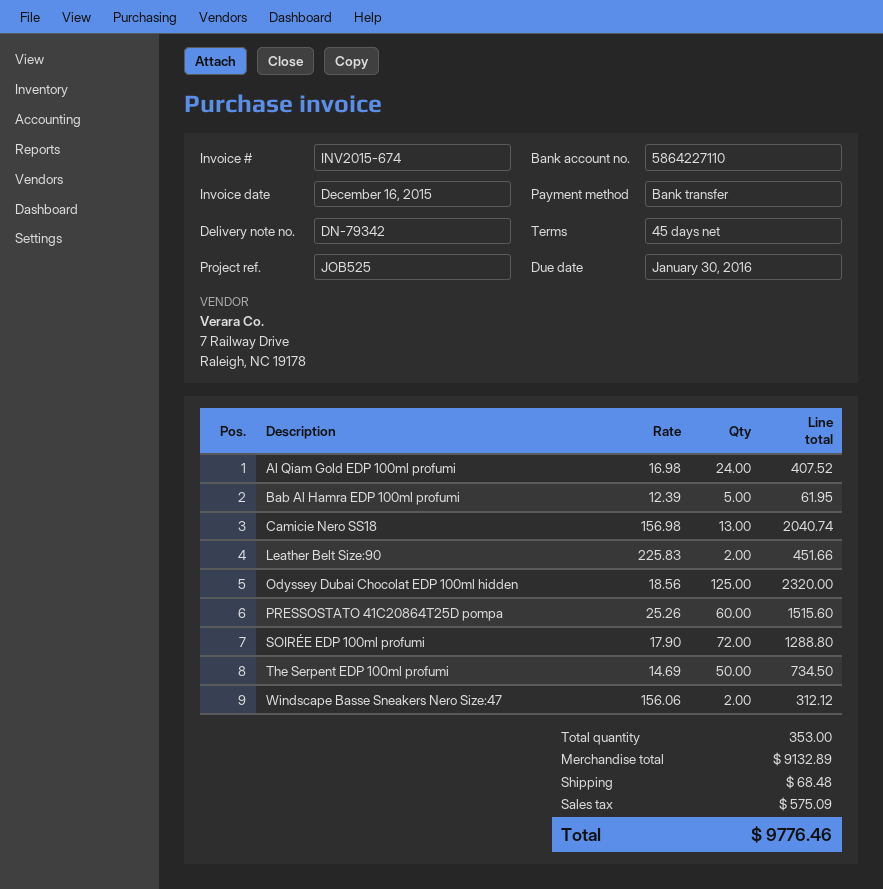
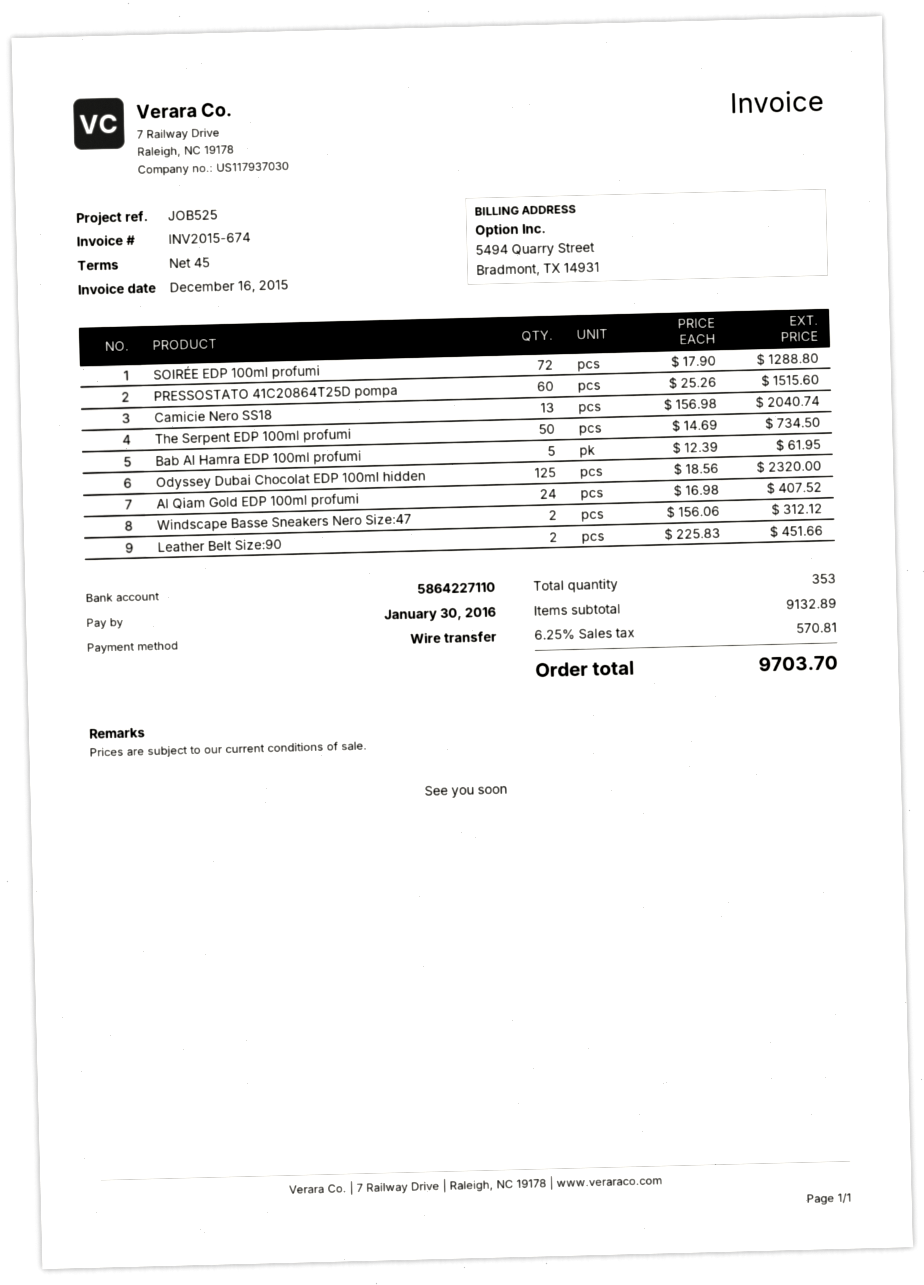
shipping: 68.48 -> none
tax: 575.09 -> 570.81
total: 9776.46 -> 9703.70

